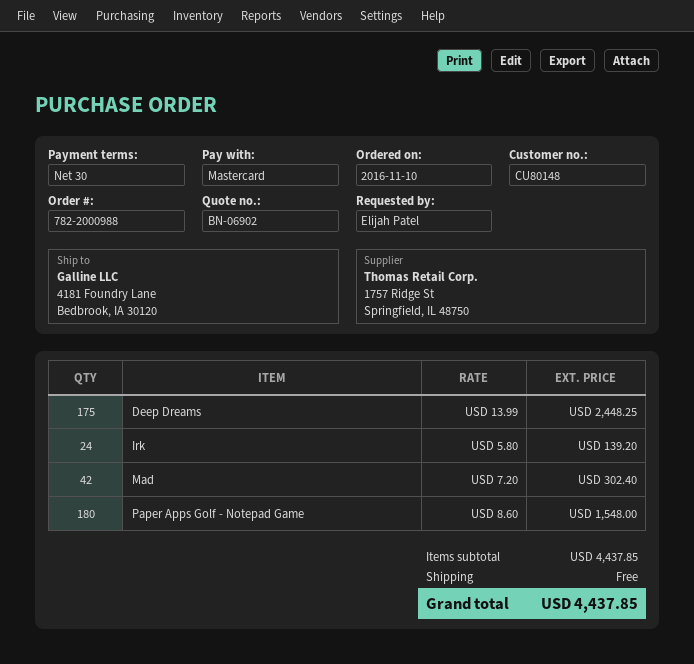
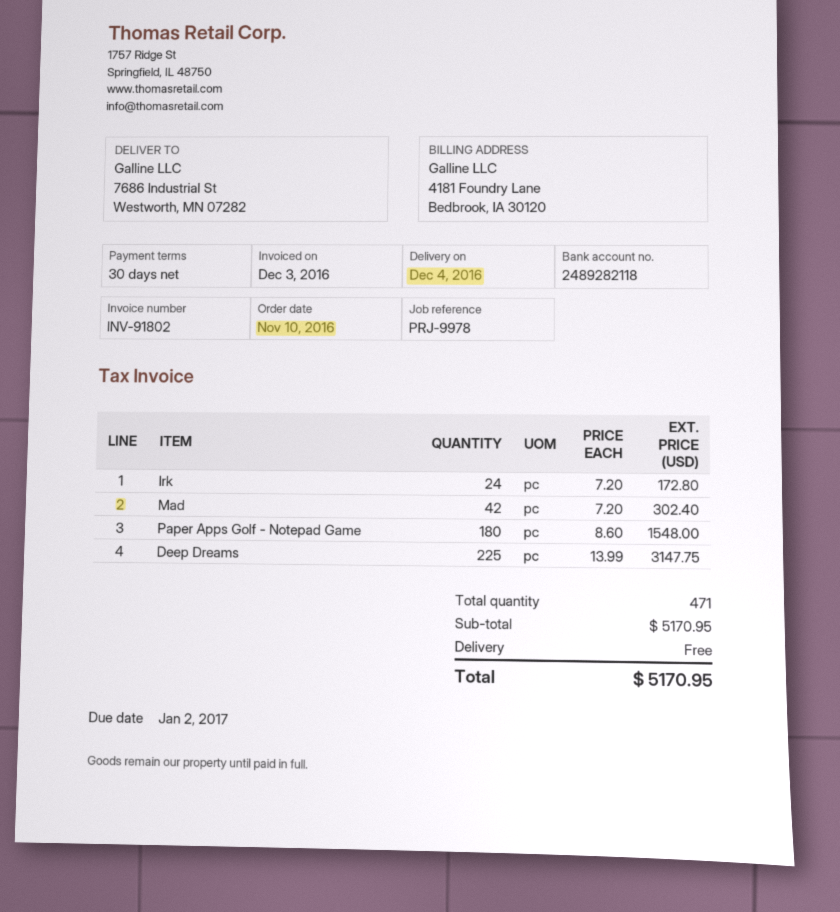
ship to: 4181 Foundry Lane, Bedbrook, IA 30120 -> 7686 Industrial St, Westworth, MN 07282
Deep Dreams: 175 x 13.99 = 2448.25 -> 225 x 13.99 = 3147.75
Irk: 24 x 5.80 = 139.20 -> 24 x 7.20 = 172.80
subtotal: 4437.85 -> 5170.95
total: 4437.85 -> 5170.95

